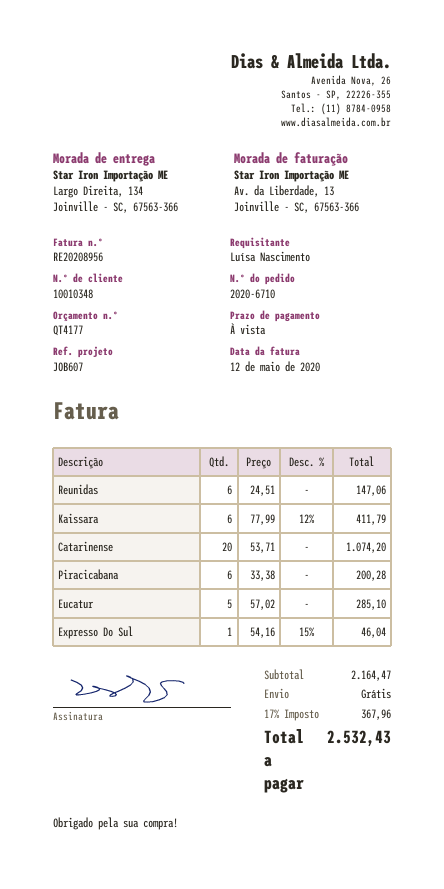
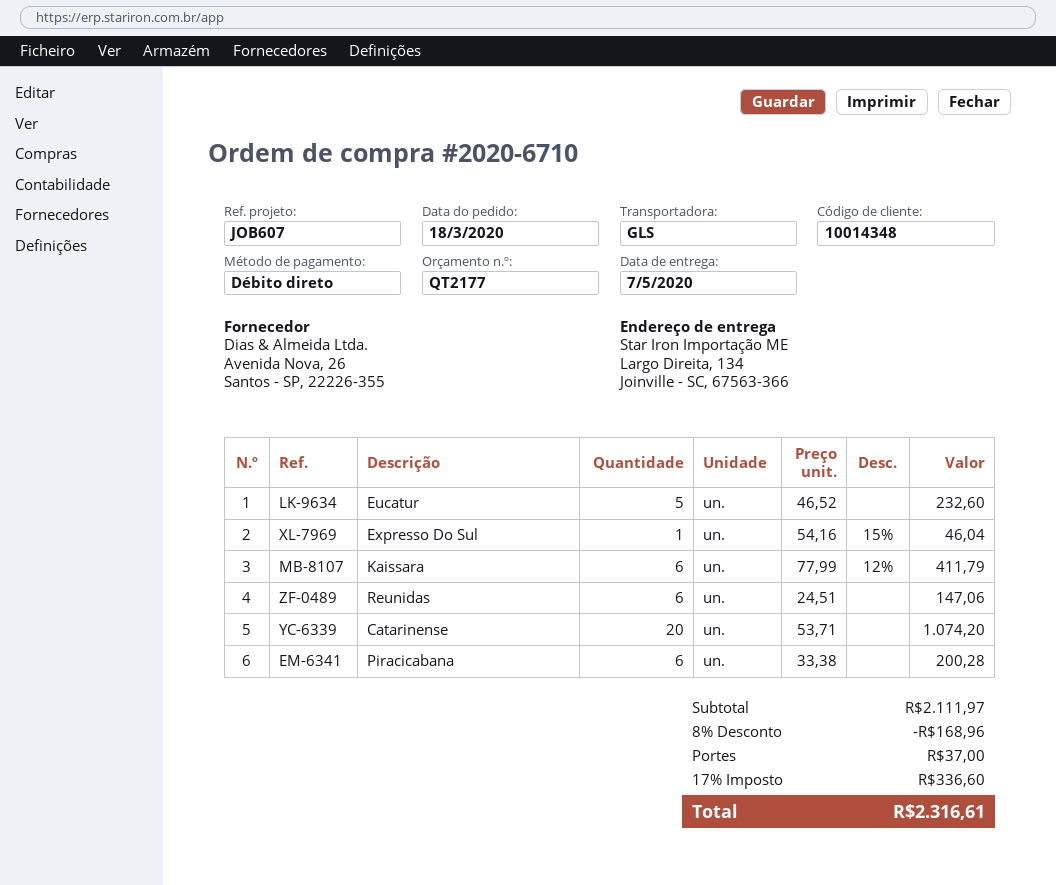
quote number: QT4177 -> QT2177
customer number: 10010348 -> 10014348
Eucatur: 5 x 57.02 = 285.10 -> 5 x 46.52 = 232.60
subtotal: 2164.47 -> 2111.97
discount: none -> 8% = 168.96
shipping: 0.00 -> 37.00
tax: 17% = 367.96 -> 17% = 336.60
total: 2532.43 -> 2316.61

